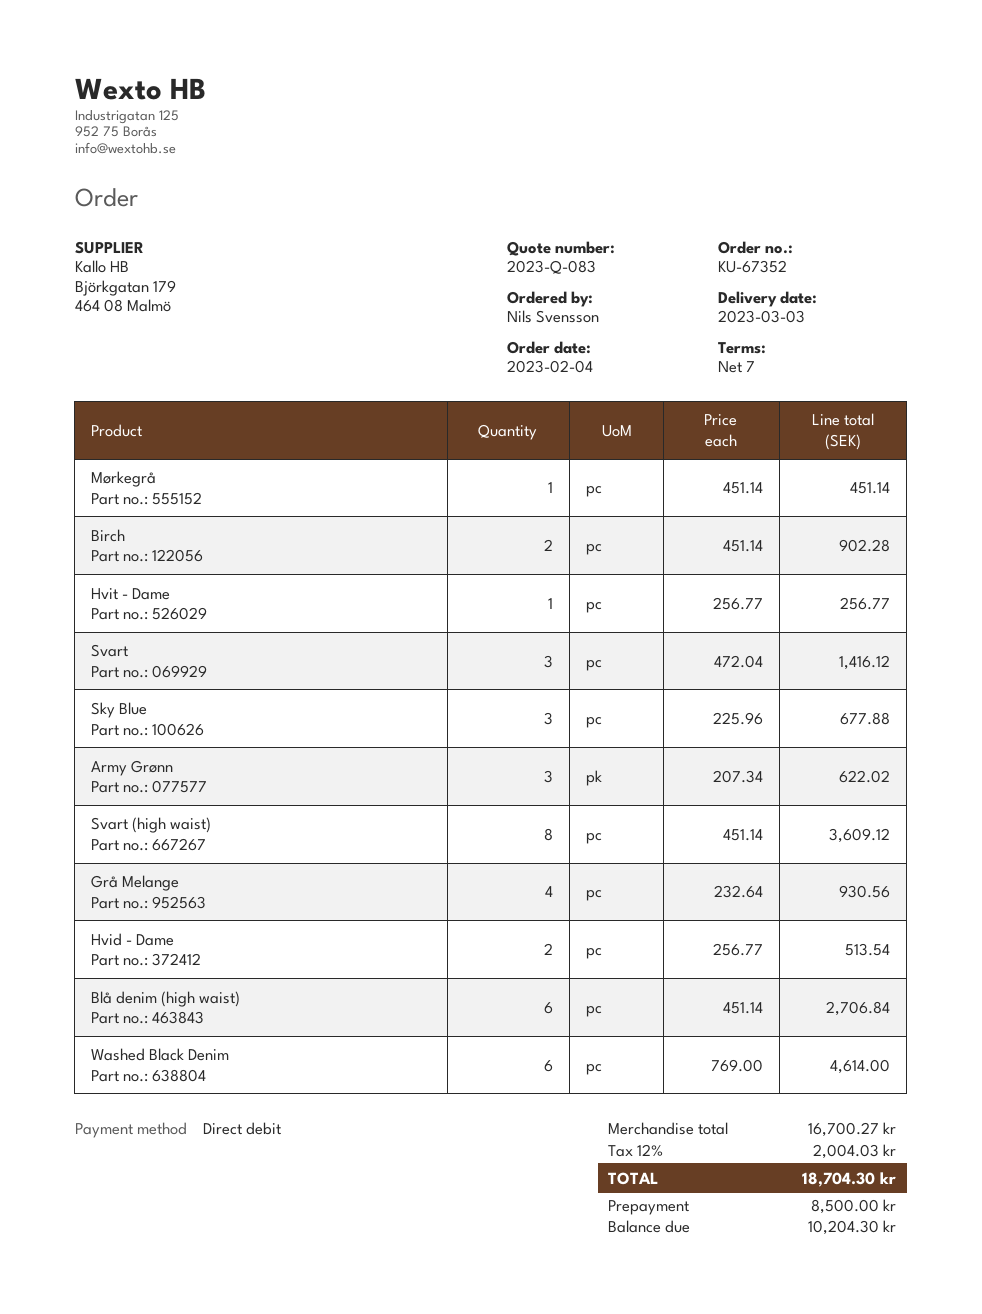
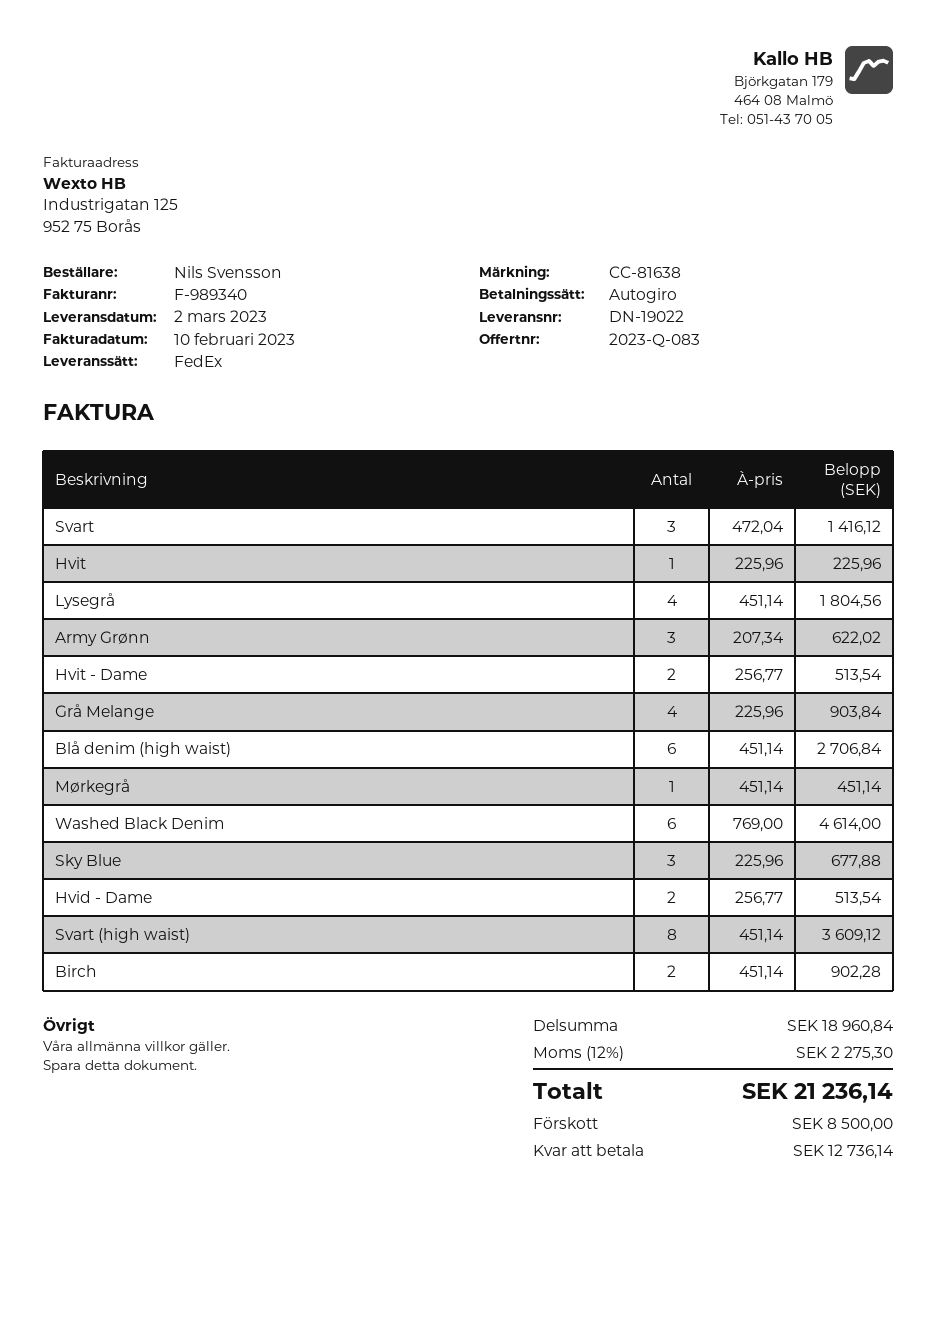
delivery date: 2023-03-03 -> 2023-03-02
Hvit - Dame: 1 x 256.77 = 256.77 -> 2 x 256.77 = 513.54
Grå Melange: 4 x 232.64 = 930.56 -> 4 x 225.96 = 903.84
Hvit: none -> 1 x 225.96 = 225.96
Lysegrå: none -> 4 x 451.14 = 1804.56
subtotal: 16700.27 -> 18960.84
tax: 12% = 2004.03 -> 12% = 2275.30
total: 18704.30 -> 21236.14
balance: 10204.30 -> 12736.14

